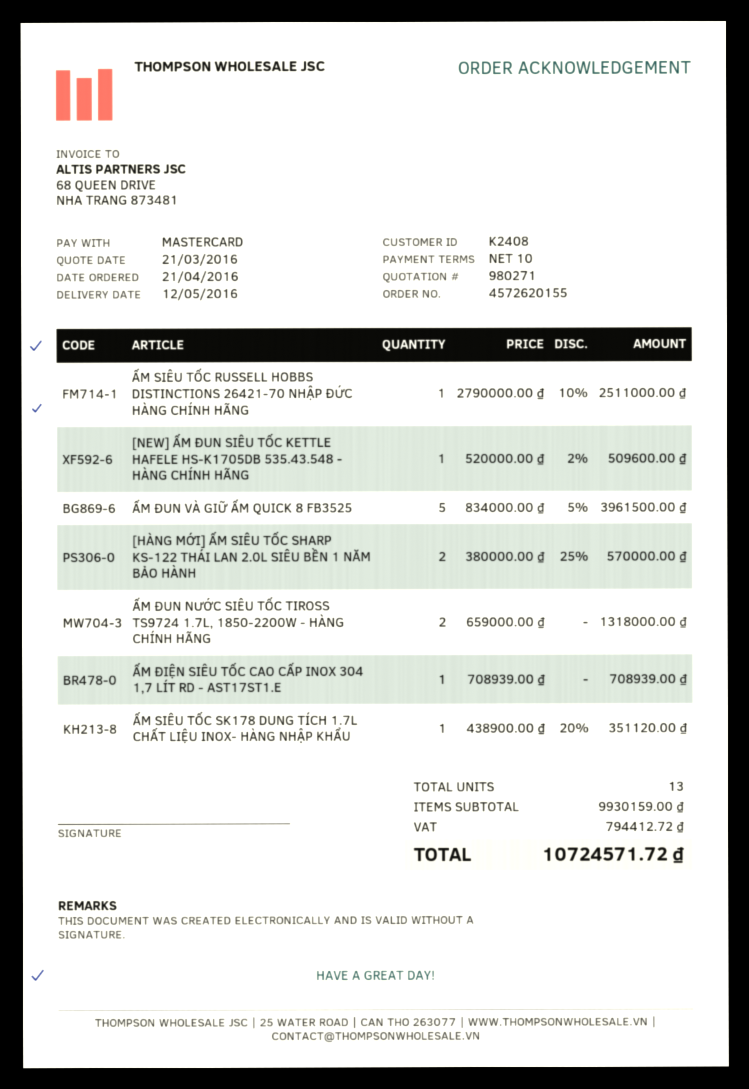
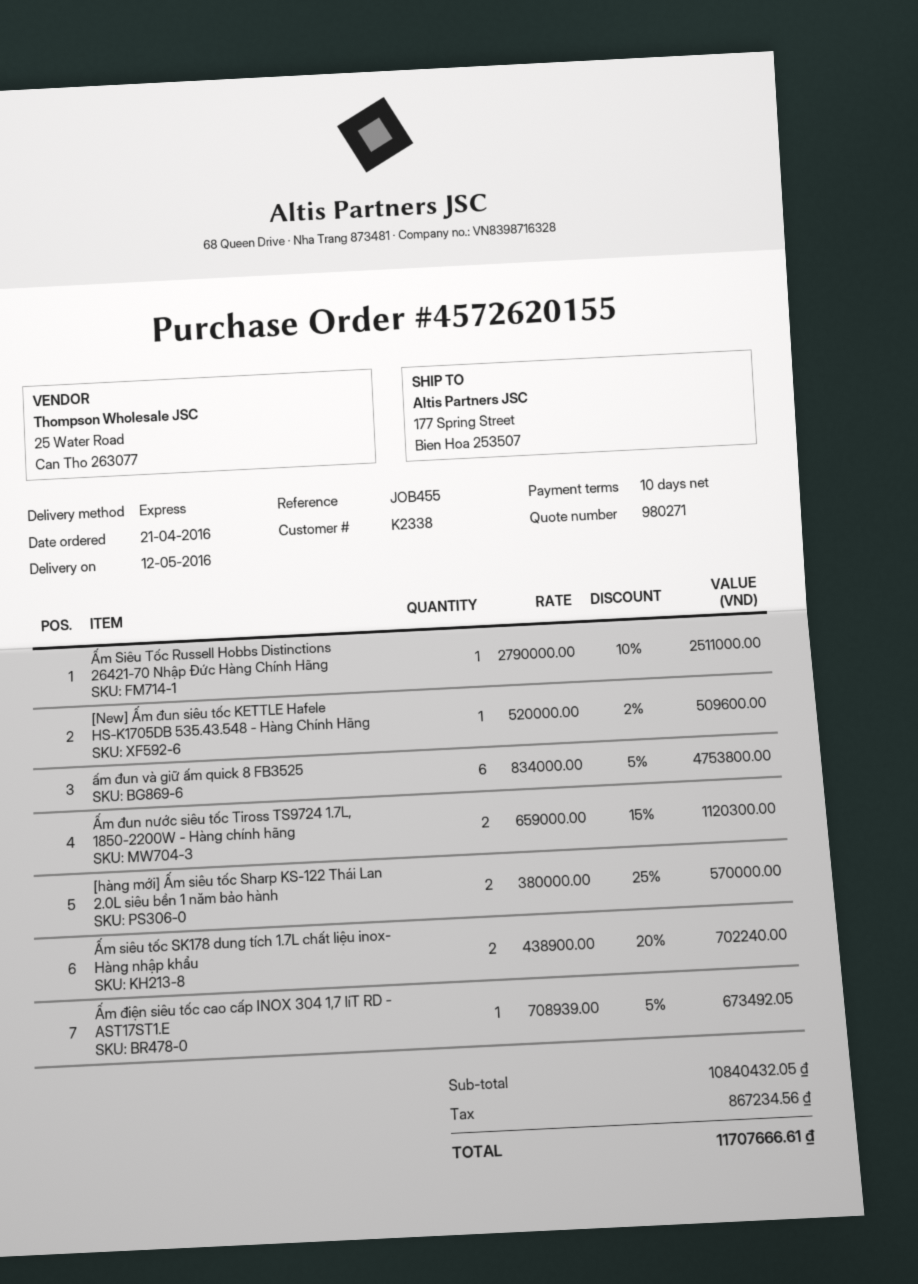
customer number: K2408 -> K2338
ẤM ĐUN VÀ GIỮ ẤM QUICK 8 FB3525: 5 x 834000.00 - 5% = 3961500.00 -> 6 x 834000.00 - 5% = 4753800.00
ẤM ĐUN NƯỚC SIÊU TỐC TIROSS TS9724 1.7L, 1850-2200W - HÀNG CHÍNH HÃNG: 2 x 659000.00 = 1318000.00 -> 2 x 659000.00 - 15% = 1120300.00
ẤM ĐIỆN SIÊU TỐC CAO CẤP INOX 304 1,7 LÍT RD - AST17ST1.E: 1 x 708939.00 = 708939.00 -> 1 x 708939.00 - 5% = 673492.05
ẤM SIÊU TỐC SK178 DUNG TÍCH 1.7L CHẤT LIỆU INOX- HÀNG NHẬP KHẨU: 1 x 438900.00 - 20% = 351120.00 -> 2 x 438900.00 - 20% = 702240.00
subtotal: 9930159.00 -> 10840432.05
tax: 794412.72 -> 867234.56
total: 10724571.72 -> 11707666.61

